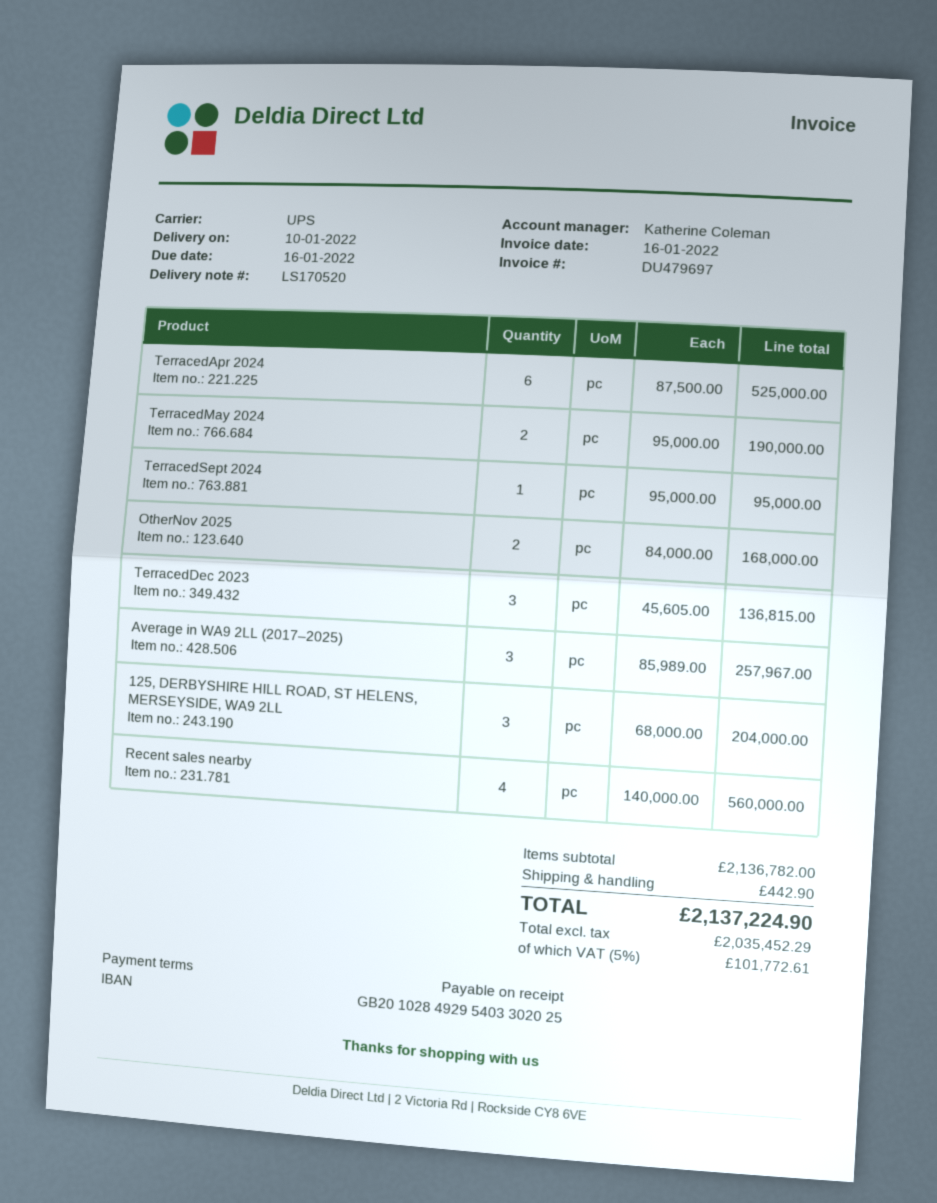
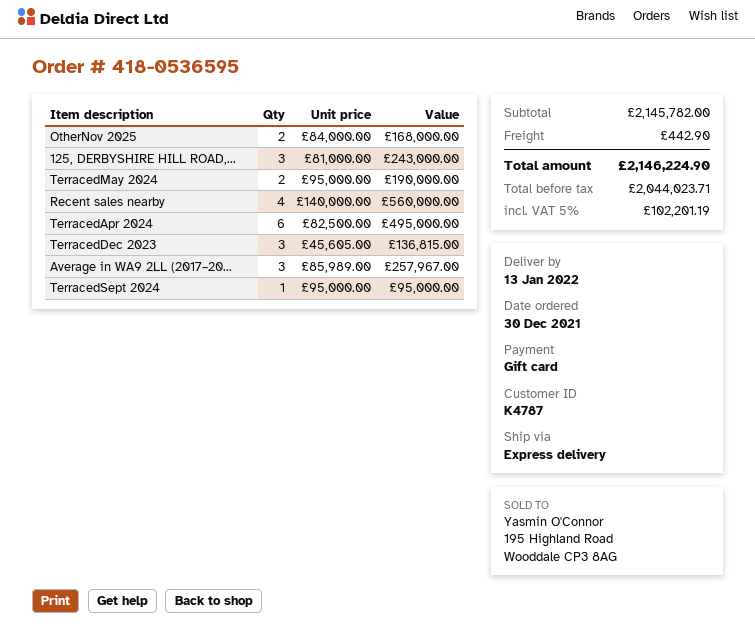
delivery date: 2022-01-10 -> 2022-01-13
shipping method: UPS -> express
TerracedApr 2024: 6 x 87500.00 = 525000.00 -> 6 x 82500.00 = 495000.00
125, DERBYSHIRE HILL ROAD, ST HELENS, MERSEYSIDE, WA9 2LL: 3 x 68000.00 = 204000.00 -> 3 x 81000.00 = 243000.00
subtotal: 2136782.00 -> 2145782.00
net: 2035452.29 -> 2044023.71
tax: 5% = 101772.61 -> 5% = 102201.19
total: 2137224.90 -> 2146224.90

